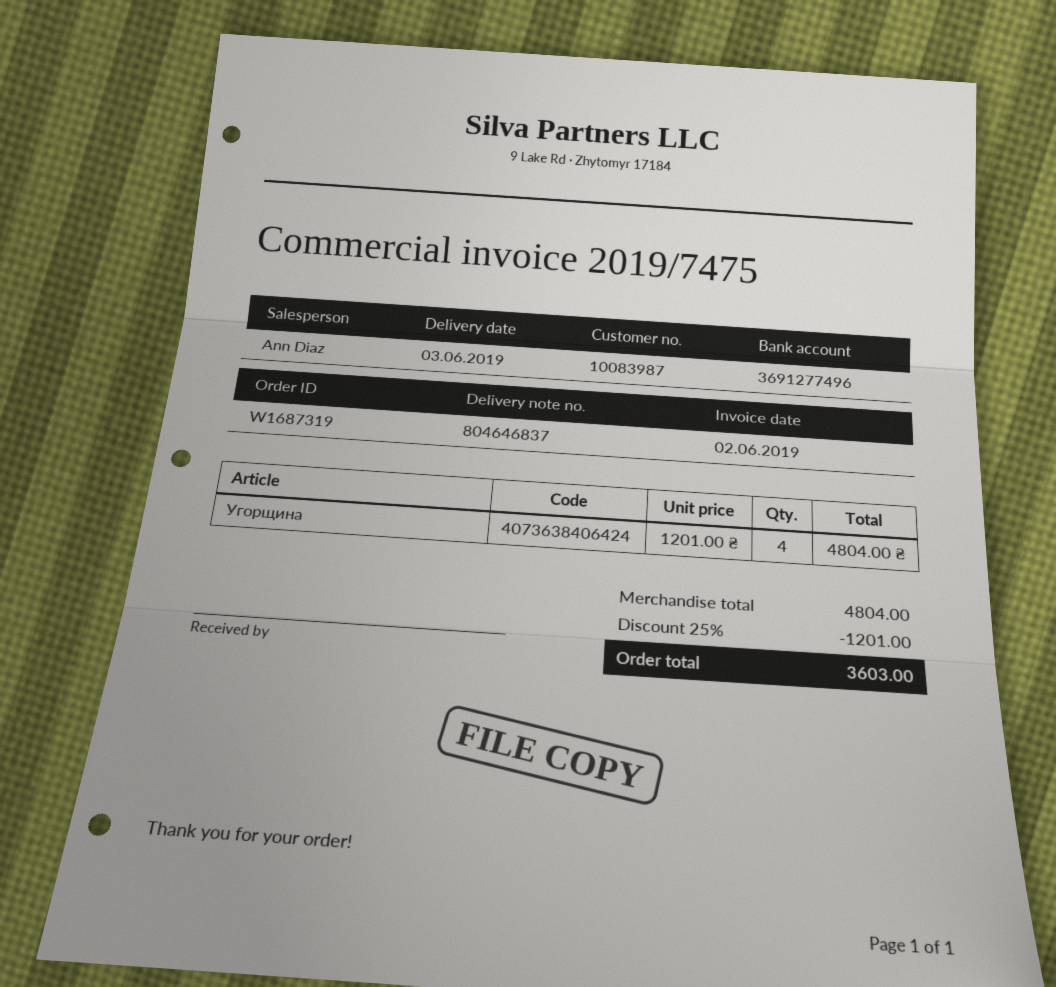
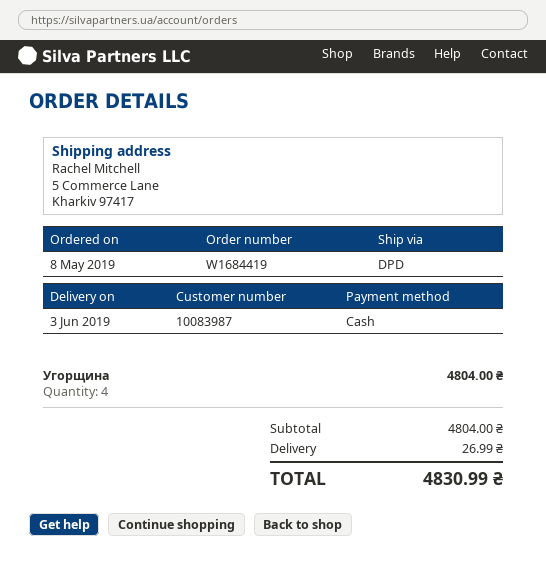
order number: W1687319 -> W1684419
discount: 25% = 1201.00 -> none
shipping: none -> 26.99
total: 3603.00 -> 4830.99

